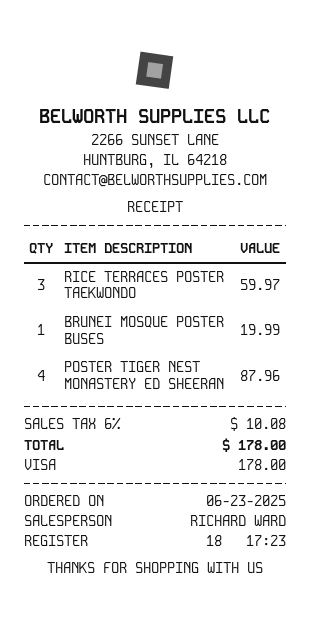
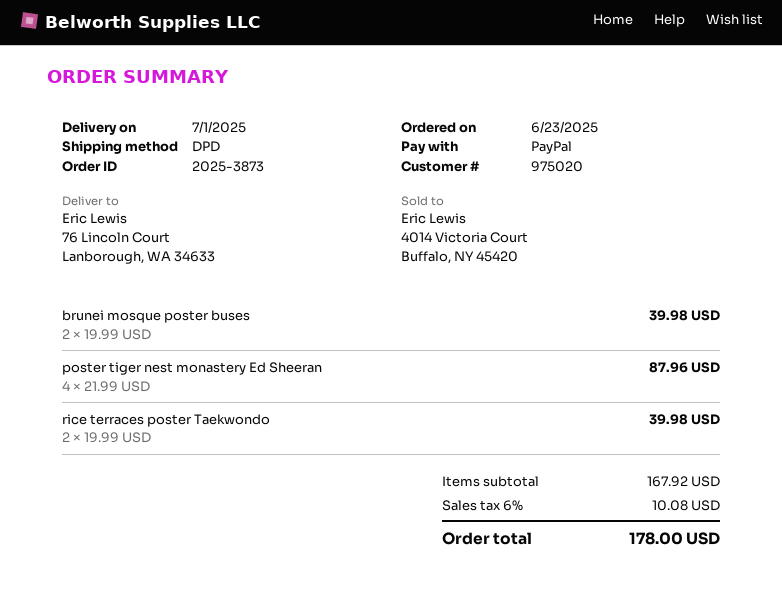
payment method: Visa -> PayPal
RICE TERRACES POSTER TAEKWONDO: 3 for 59.97 -> 2 for 39.98
BRUNEI MOSQUE POSTER BUSES: 1 for 19.99 -> 2 for 39.98

